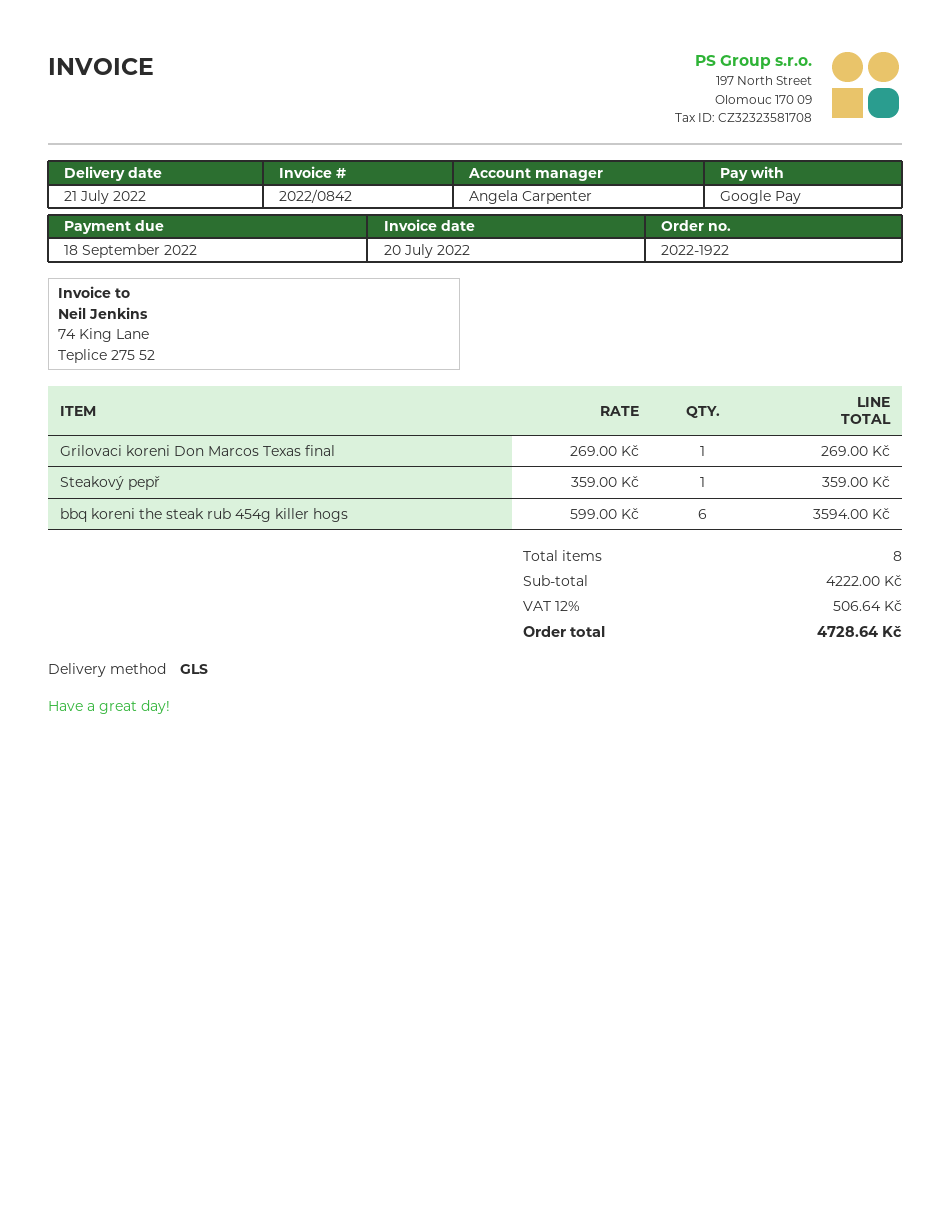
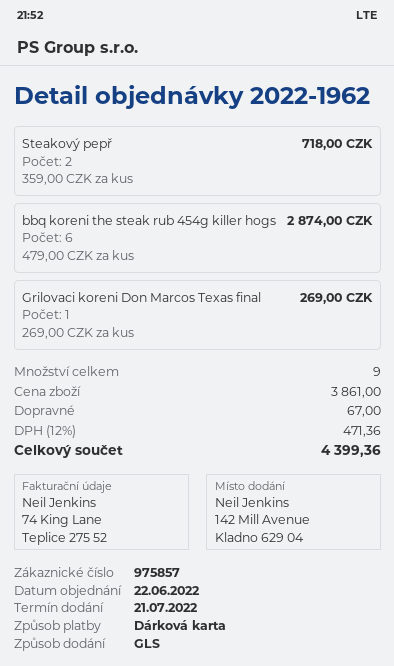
order number: 2022-1922 -> 2022-1962
payment method: Google Pay -> gift card
Steakový pepř: 1 x 359.00 = 359.00 -> 2 x 359.00 = 718.00
bbq koreni the steak rub 454g killer hogs: 6 x 599.00 = 3594.00 -> 6 x 479.00 = 2874.00
total quantity: 8 -> 9
subtotal: 4222.00 -> 3861.00
shipping: none -> 67.00
tax: 12% = 506.64 -> 12% = 471.36
total: 4728.64 -> 4399.36

